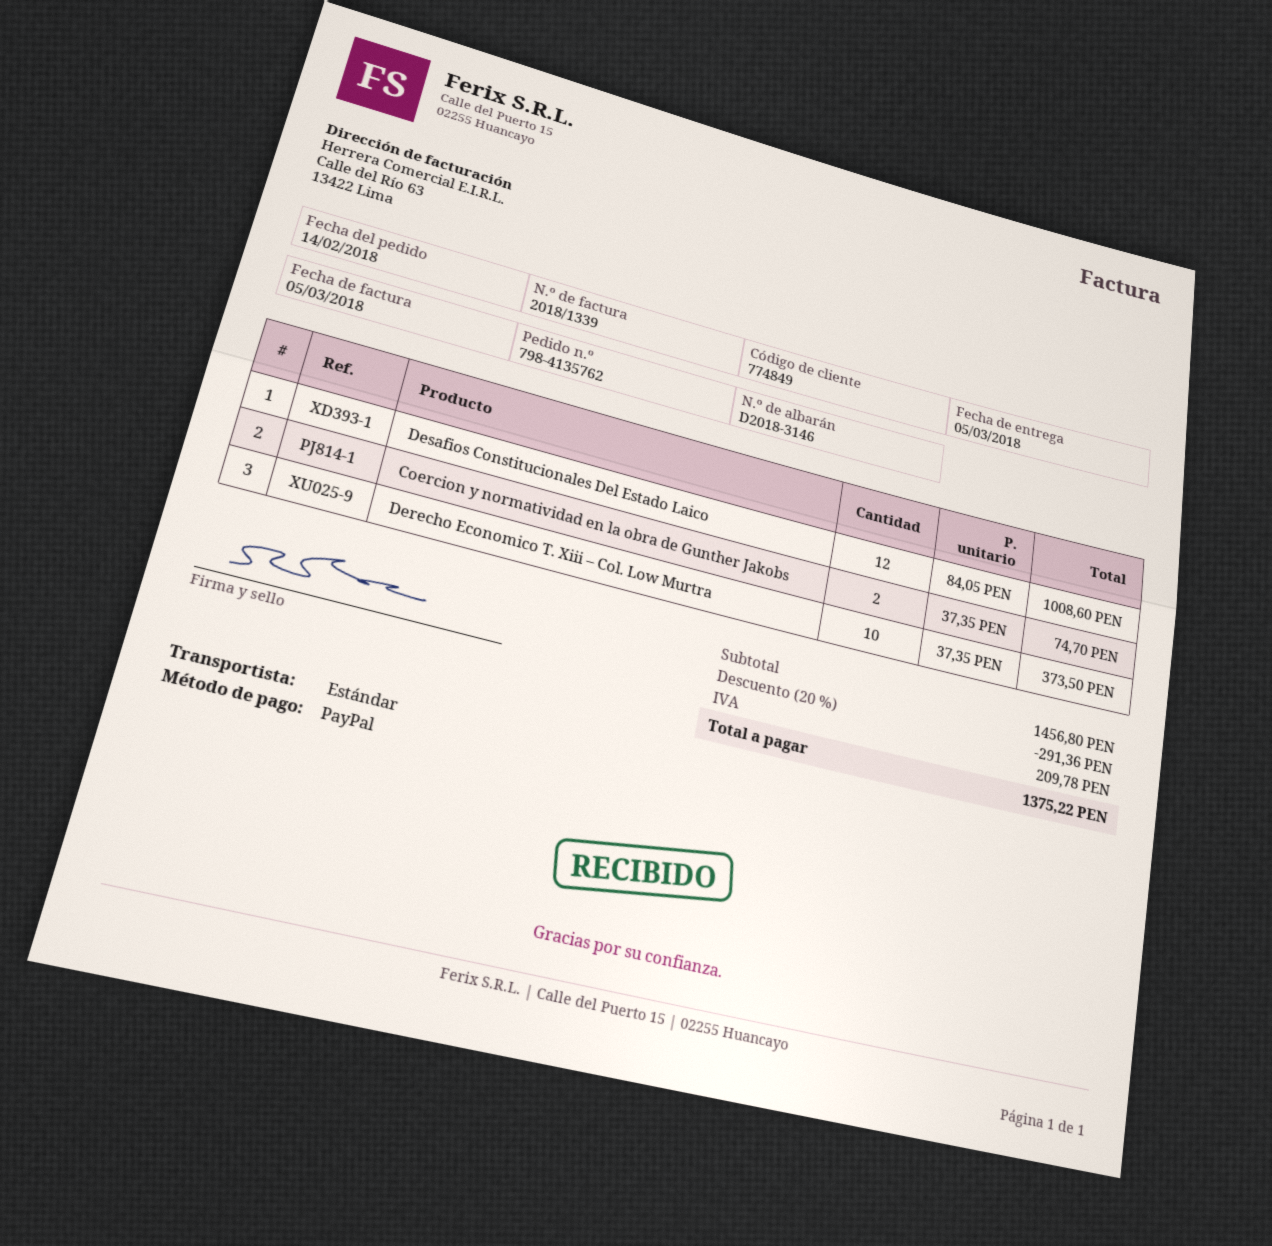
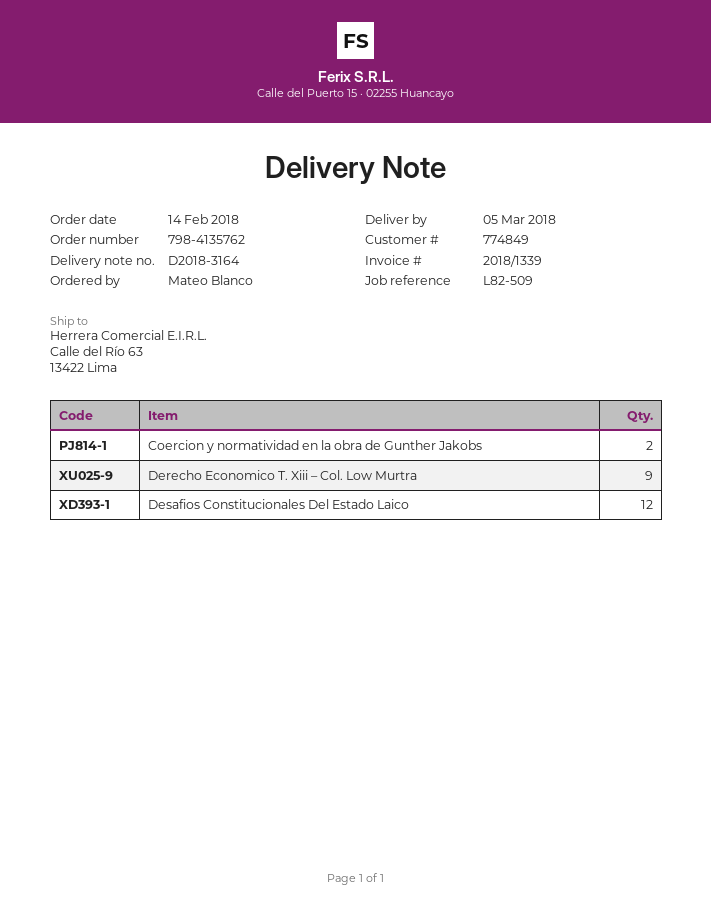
delivery note number: D2018-3146 -> D2018-3164
Derecho Economico T. Xiii – Col. Low Murtra: 10 -> 9

